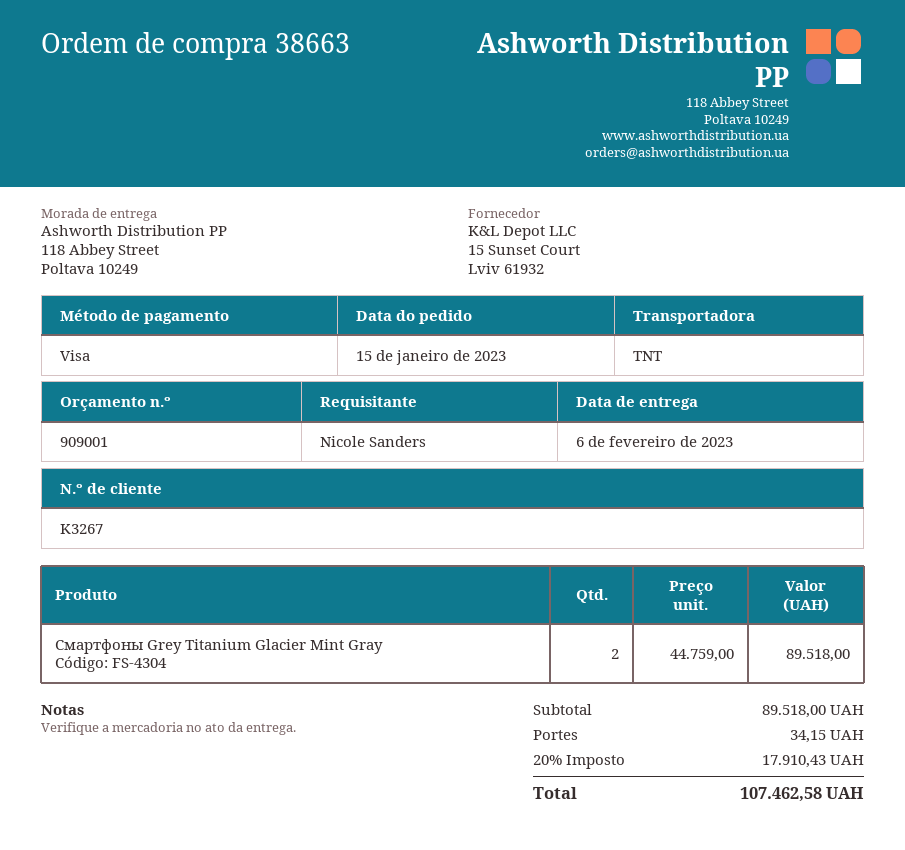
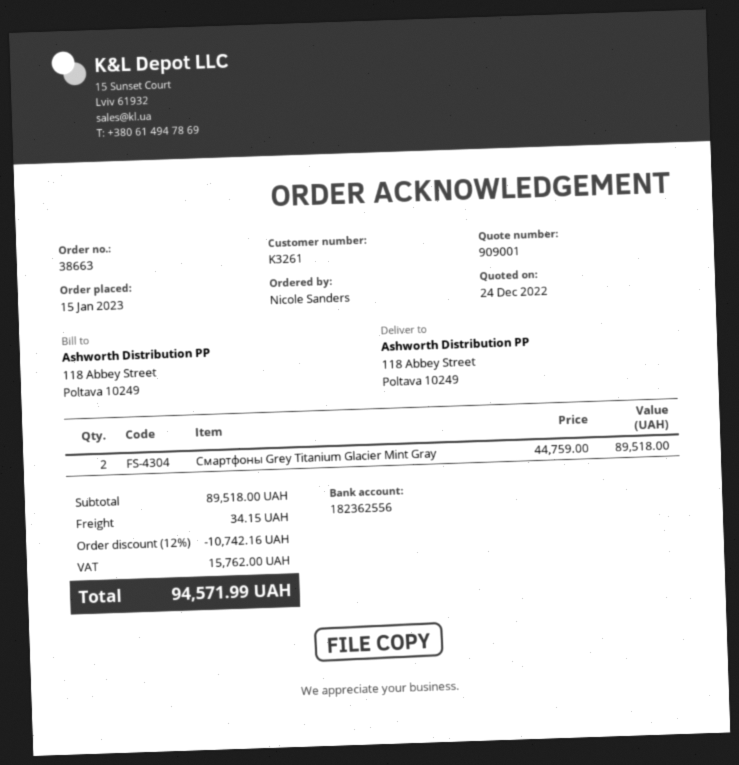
customer number: K3267 -> K3261
discount: none -> 12% = 10742.16
tax: 17910.43 -> 15762.00
total: 107462.58 -> 94571.99

